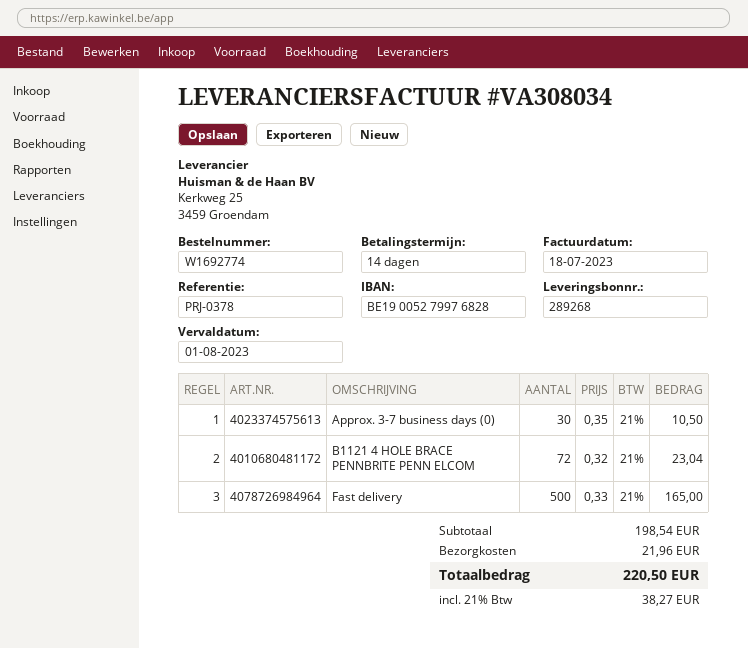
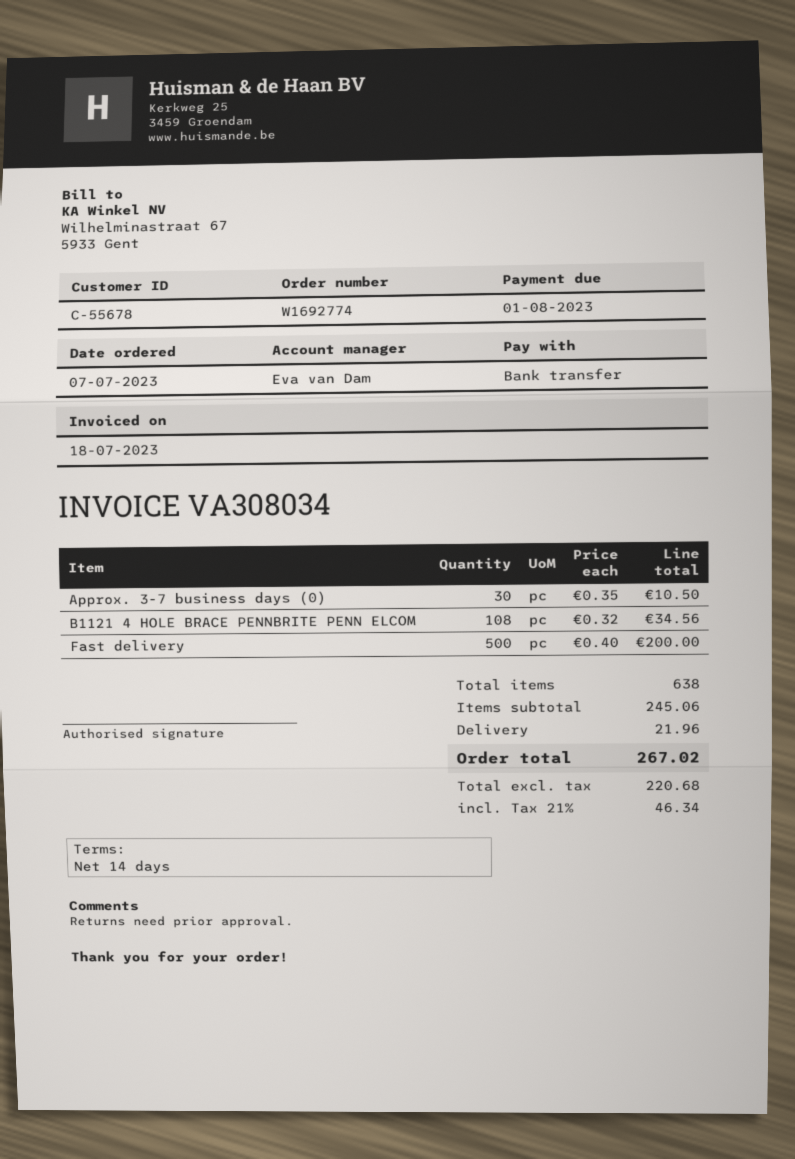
B1121 4 HOLE BRACE PENNBRITE PENN ELCOM: 72 x 0.32 = 23.04 -> 108 x 0.32 = 34.56
Fast delivery: 500 x 0.33 = 165.00 -> 500 x 0.40 = 200.00
subtotal: 198.54 -> 245.06
tax: 21% = 38.27 -> 21% = 46.34
total: 220.50 -> 267.02

